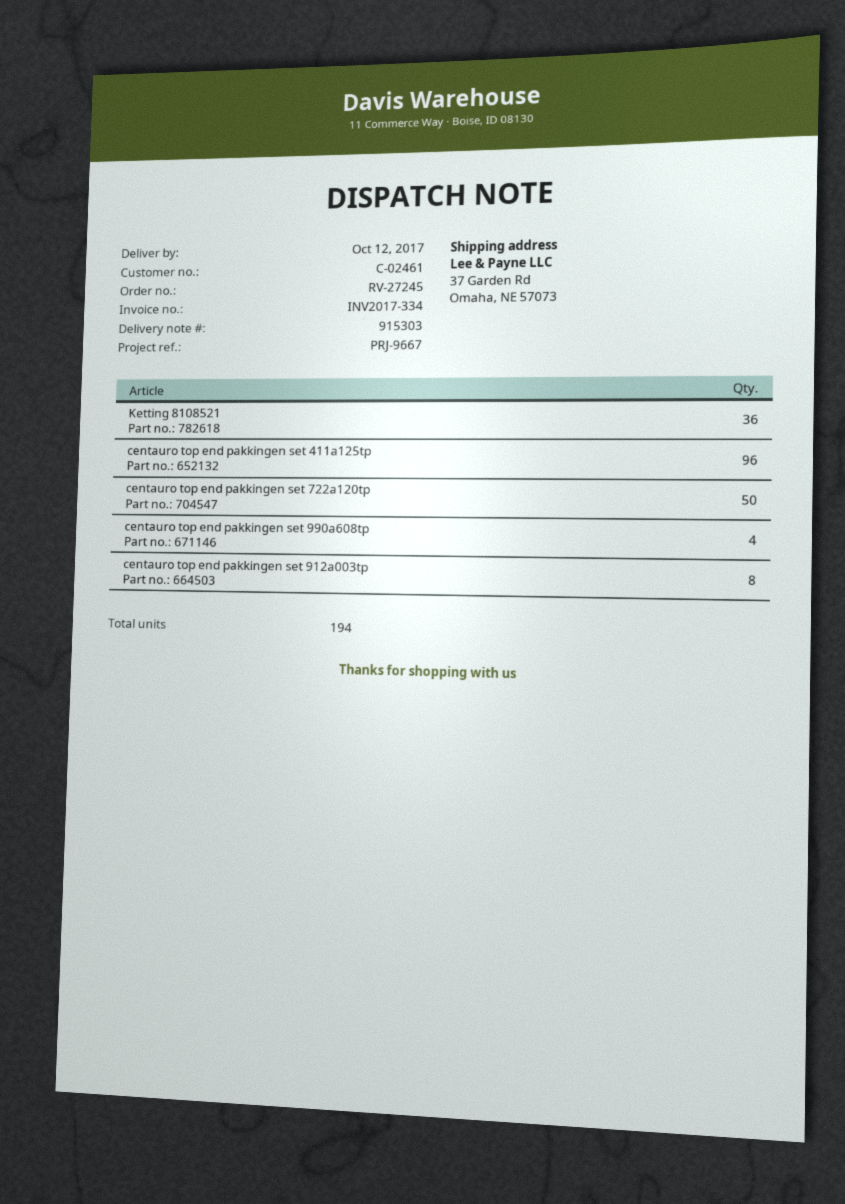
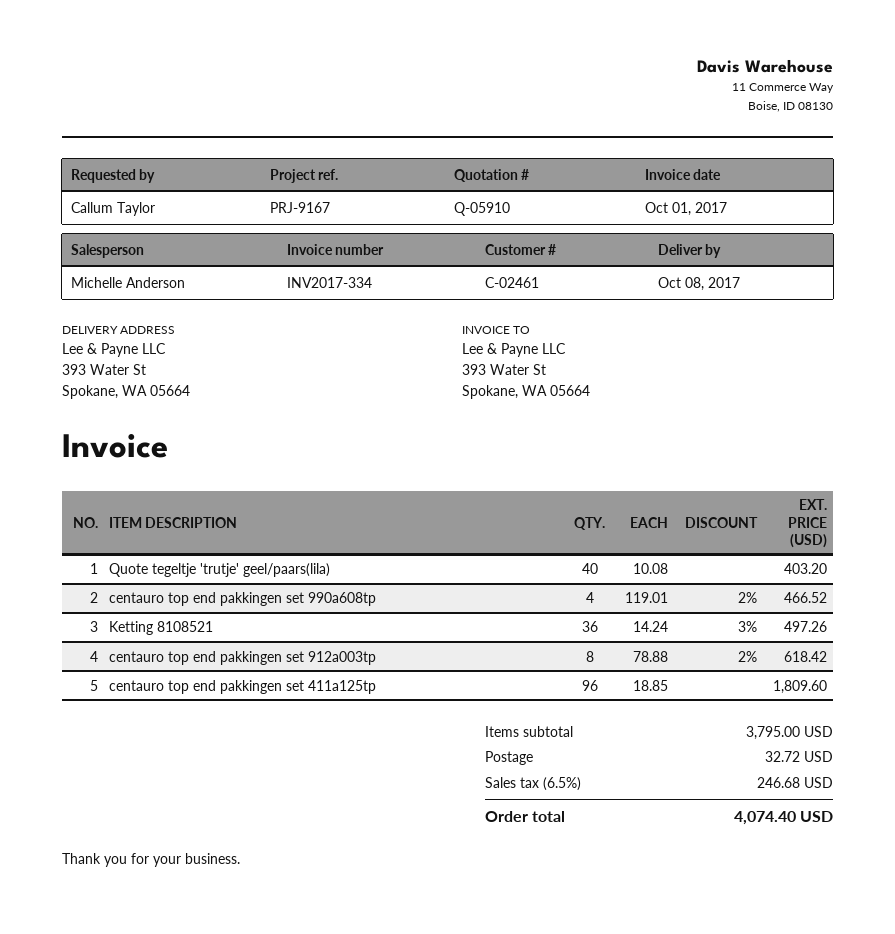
delivery date: 2017-10-12 -> 2017-10-08
reference: PRJ-9667 -> PRJ-9167
ship to: 37 Garden Rd, Omaha, NE 57073 -> 393 Water St, Spokane, WA 05664
centauro top end pakkingen set 722a120tp: 50 -> none
Quote tegeltje 'trutje' geel/paars(lila): none -> 40

